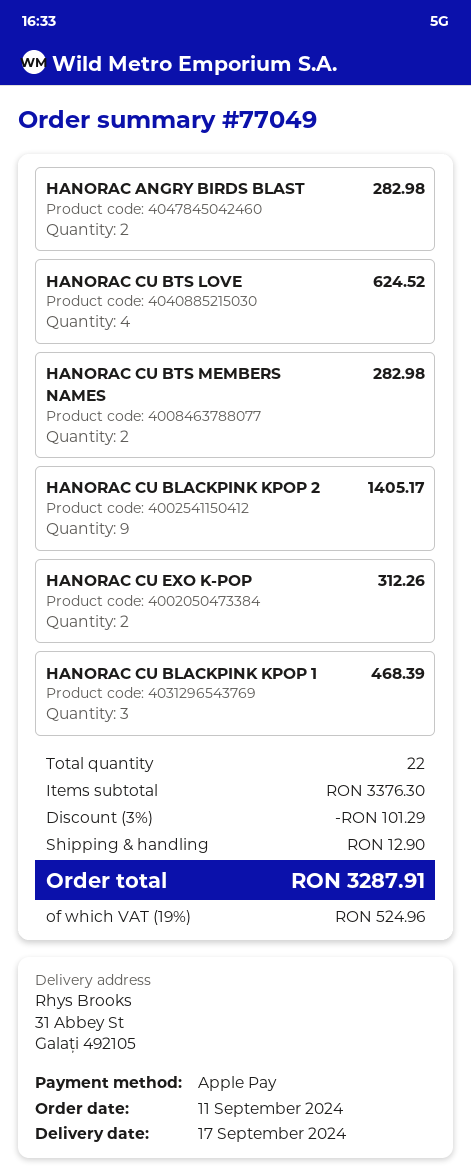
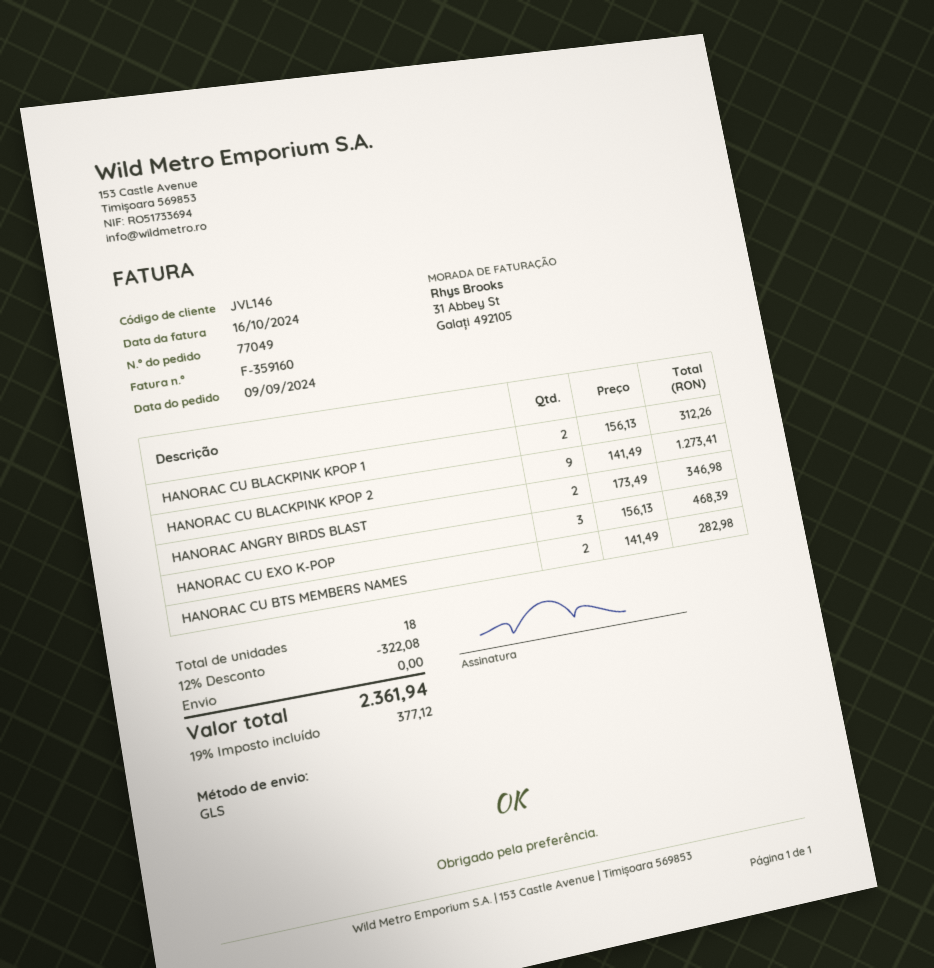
order date: 2024-09-11 -> 2024-09-09
HANORAC ANGRY BIRDS BLAST: 2 for 282.98 -> 2 for 346.98
HANORAC CU BTS LOVE: 4 for 624.52 -> none
HANORAC CU BLACKPINK KPOP 2: 9 for 1405.17 -> 9 for 1273.41
HANORAC CU EXO K-POP: 2 for 312.26 -> 3 for 468.39
HANORAC CU BLACKPINK KPOP 1: 3 for 468.39 -> 2 for 312.26
total quantity: 22 -> 18
discount: 3% = 101.29 -> 12% = 322.08
shipping: 12.90 -> 0.00
tax: 19% = 524.96 -> 19% = 377.12
total: 3287.91 -> 2361.94

